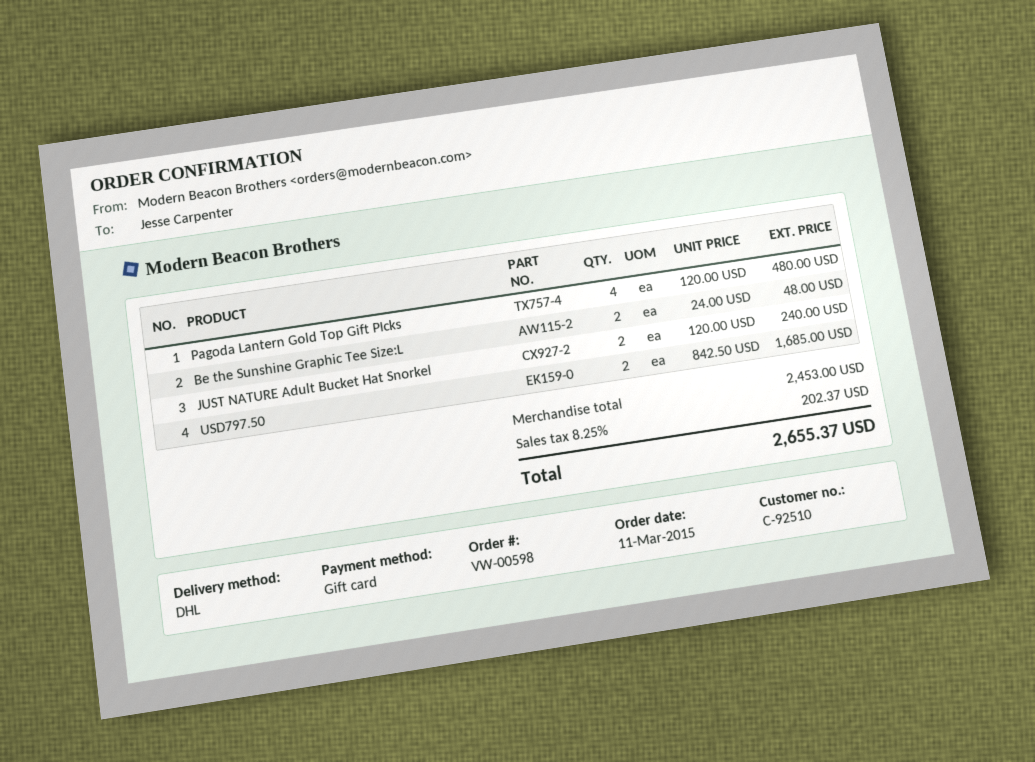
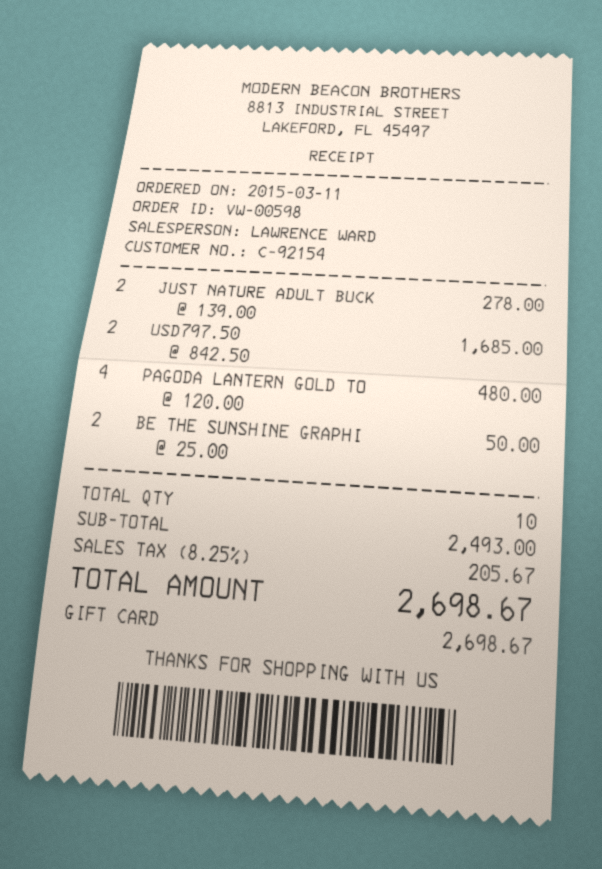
customer number: C-92510 -> C-92154
Be the Sunshine Graphic Tee Size:L: 2 x 24.00 = 48.00 -> 2 x 25.00 = 50.00
JUST NATURE Adult Bucket Hat Snorkel: 2 x 120.00 = 240.00 -> 2 x 139.00 = 278.00
subtotal: 2453.00 -> 2493.00
tax: 8.25% = 202.37 -> 8.25% = 205.67
total: 2655.37 -> 2698.67

